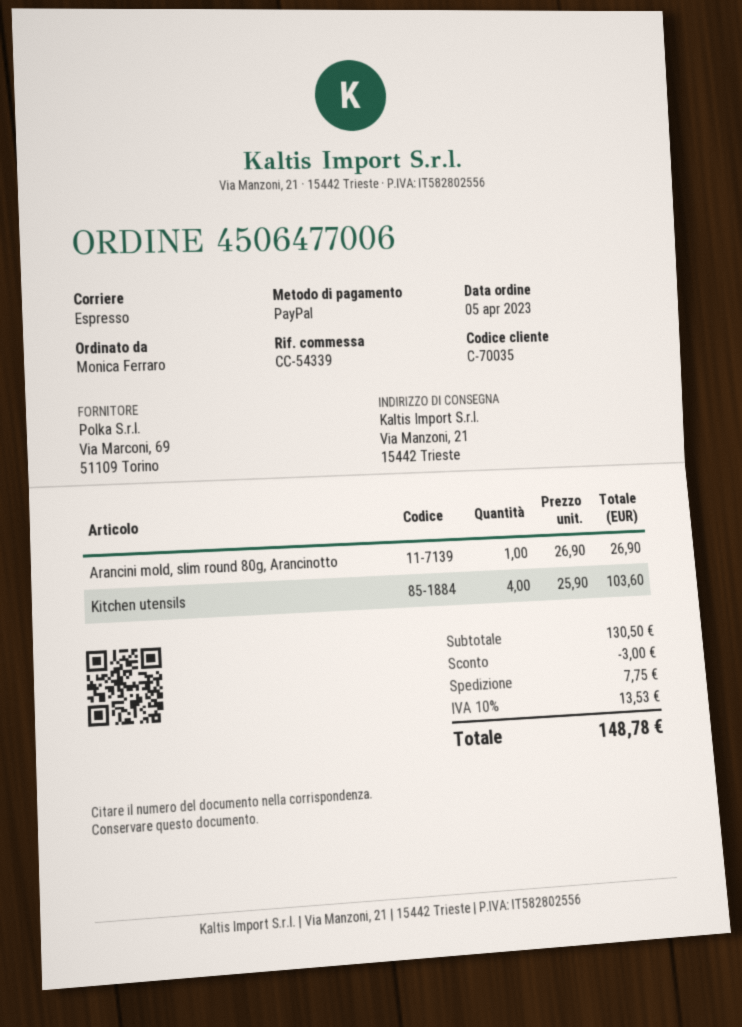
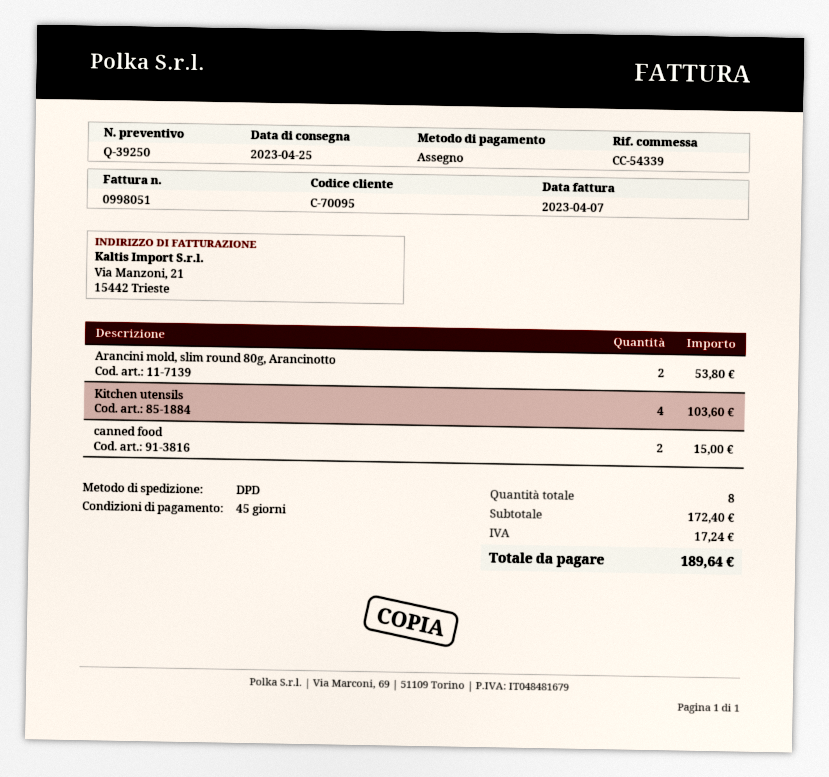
customer number: C-70035 -> C-70095
payment method: PayPal -> cheque
shipping method: express -> DPD
Arancini mold, slim round 80g, Arancinotto: 1 for 26.90 -> 2 for 53.80
canned food: none -> 2 for 15.00
subtotal: 130.50 -> 172.40
discount: 3.00 -> none
shipping: 7.75 -> none
tax: 13.53 -> 17.24
total: 148.78 -> 189.64

